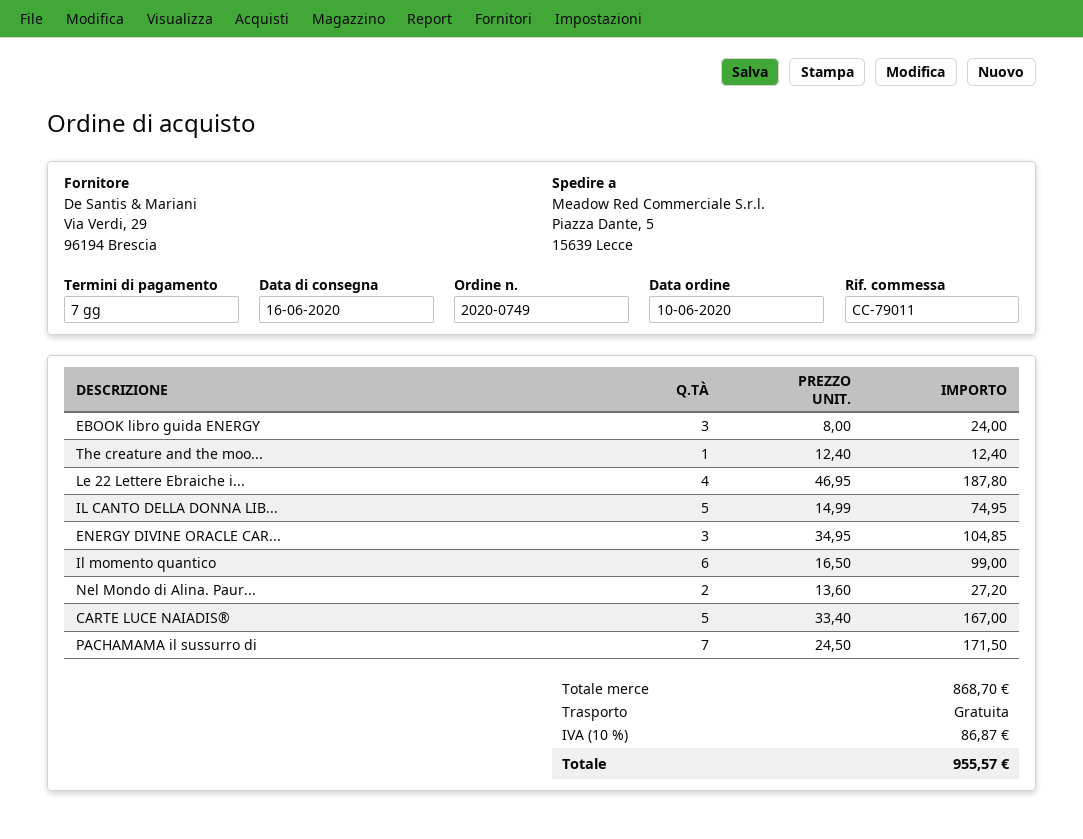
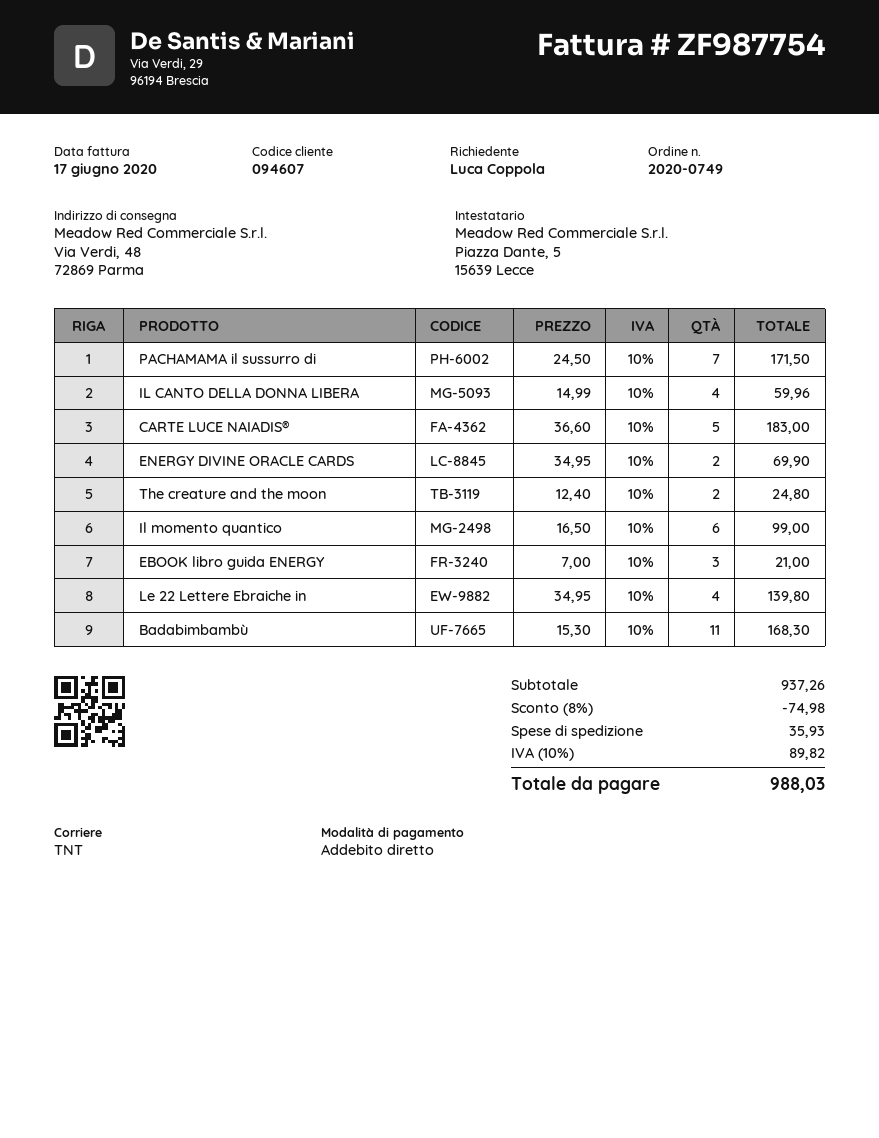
ship to: Piazza Dante, 5, 15639 Lecce -> Via Verdi, 48, 72869 Parma
EBOOK libro guida ENERGY: 3 x 8.00 = 24.00 -> 3 x 7.00 = 21.00
The creature and the moo...: 1 x 12.40 = 12.40 -> 2 x 12.40 = 24.80
Le 22 Lettere Ebraiche i...: 4 x 46.95 = 187.80 -> 4 x 34.95 = 139.80
IL CANTO DELLA DONNA LIB...: 5 x 14.99 = 74.95 -> 4 x 14.99 = 59.96
ENERGY DIVINE ORACLE CAR...: 3 x 34.95 = 104.85 -> 2 x 34.95 = 69.90
Nel Mondo di Alina. Paur...: 2 x 13.60 = 27.20 -> none
CARTE LUCE NAIADIS®: 5 x 33.40 = 167.00 -> 5 x 36.60 = 183.00
Badabimbambù: none -> 11 x 15.30 = 168.30
subtotal: 868.70 -> 937.26
discount: none -> 8% = 74.98
shipping: 0.00 -> 35.93
tax: 10% = 86.87 -> 10% = 89.82
total: 955.57 -> 988.03

